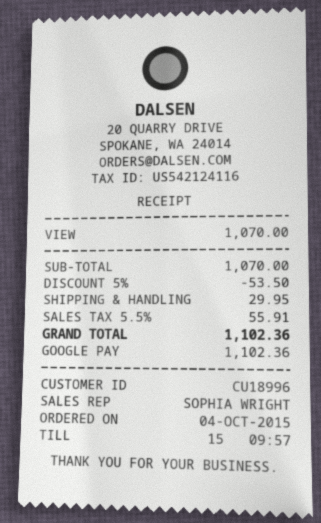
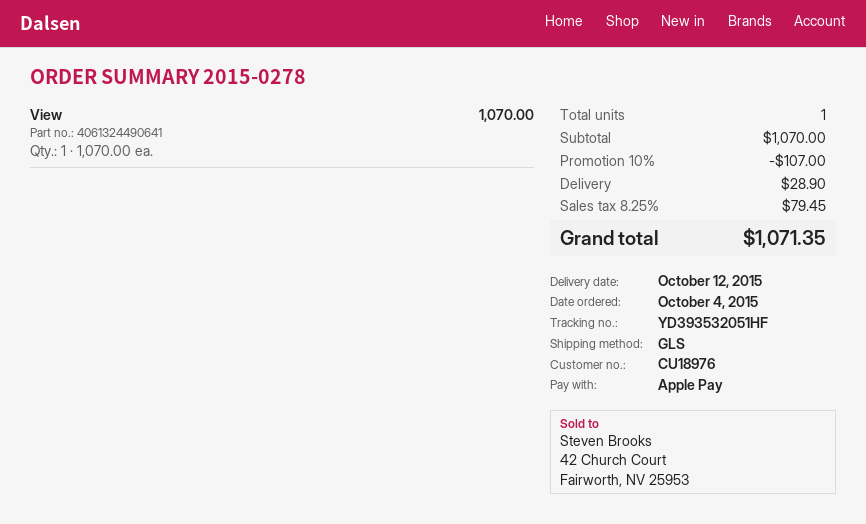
customer number: CU18996 -> CU18976
payment method: Google Pay -> Apple Pay
discount: 5% = 53.50 -> 10% = 107.00
shipping: 29.95 -> 28.90
tax: 5.5% = 55.91 -> 8.25% = 79.45
total: 1102.36 -> 1071.35

